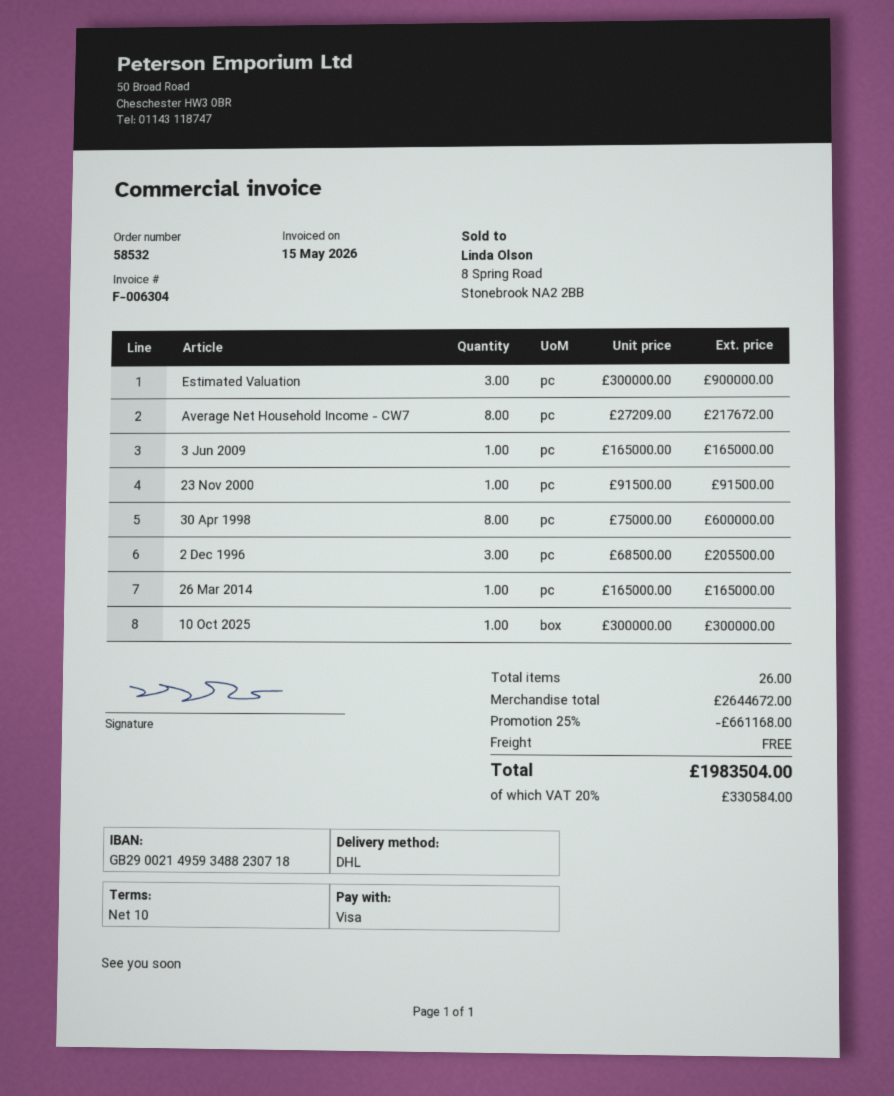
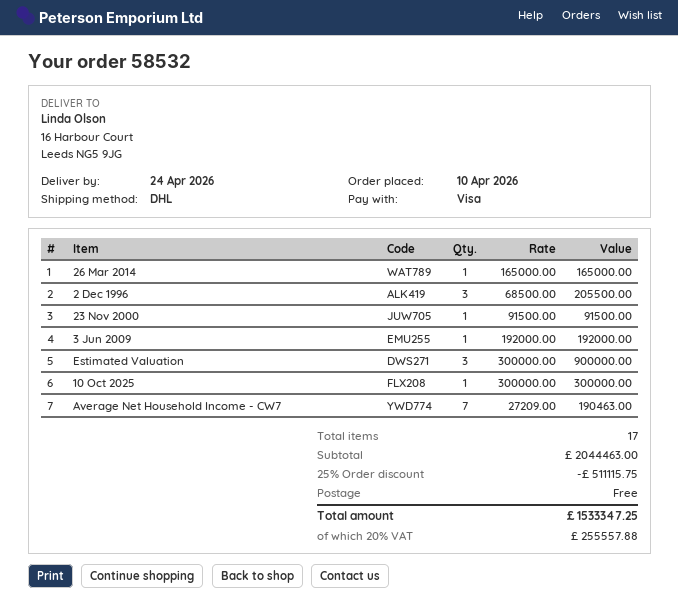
Average Net Household Income - CW7: 8 x 27209.00 = 217672.00 -> 7 x 27209.00 = 190463.00
3 Jun 2009: 1 x 165000.00 = 165000.00 -> 1 x 192000.00 = 192000.00
30 Apr 1998: 8 x 75000.00 = 600000.00 -> none
total quantity: 26 -> 17
subtotal: 2644672.00 -> 2044463.00
discount: 25% = 661168.00 -> 25% = 511115.75
tax: 20% = 330584.00 -> 20% = 255557.88
total: 1983504.00 -> 1533347.25

